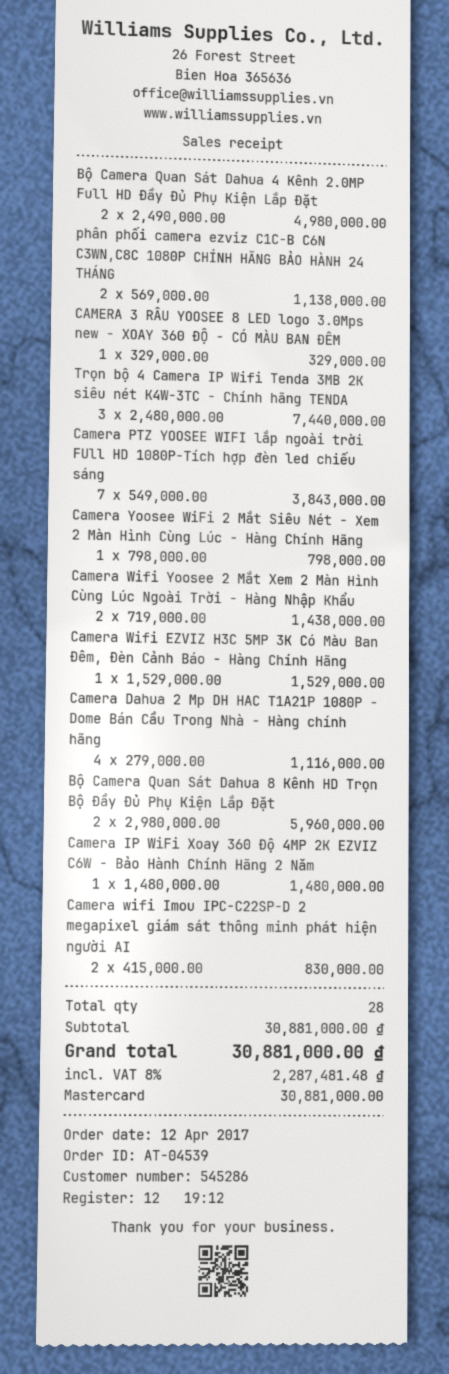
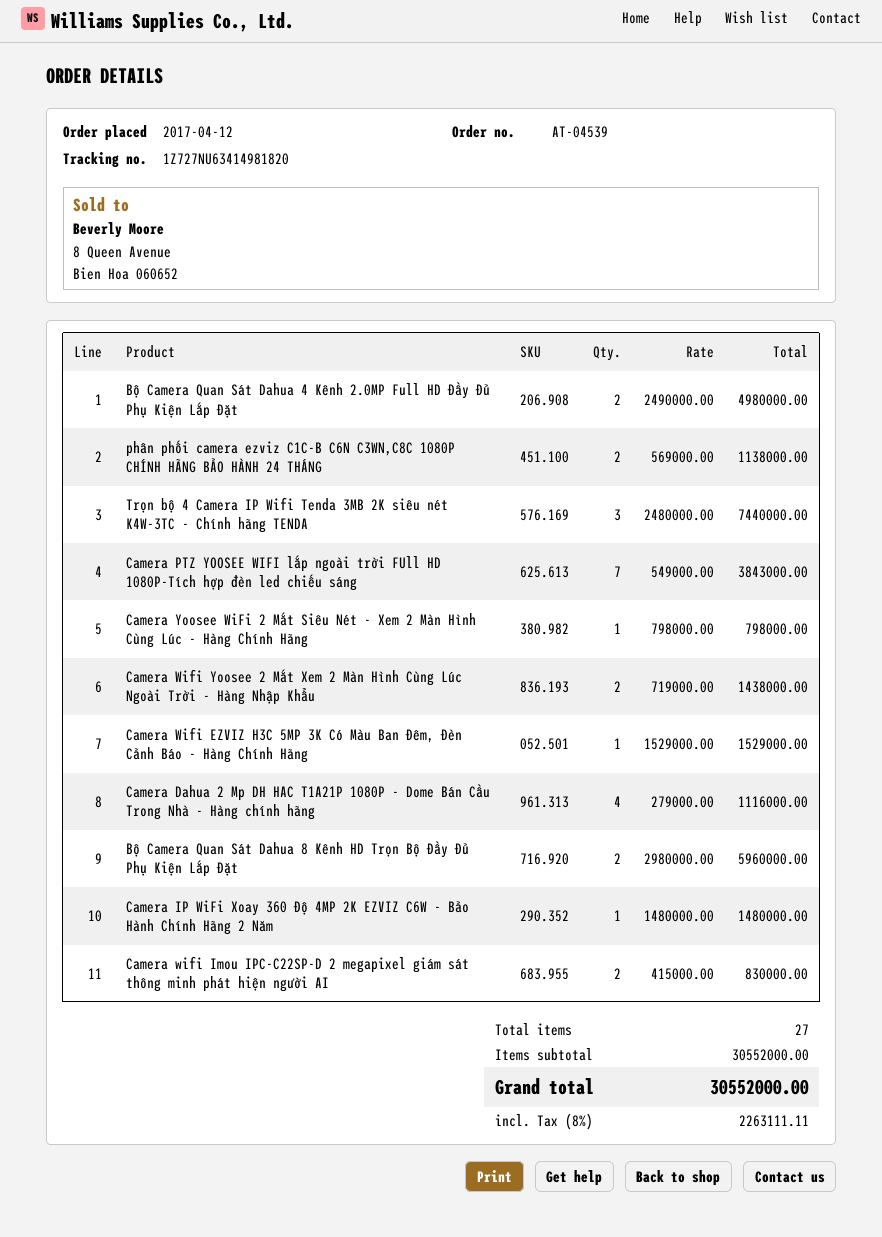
CAMERA 3 RÂU YOOSEE 8 LED logo 3.0Mps new - XOAY 360 ĐỘ - CÓ MÀU BAN ĐÊM: 1 x 329000.00 = 329000.00 -> none
total quantity: 28 -> 27
subtotal: 30881000.00 -> 30552000.00
tax: 8% = 2287481.48 -> 8% = 2263111.11
total: 30881000.00 -> 30552000.00

